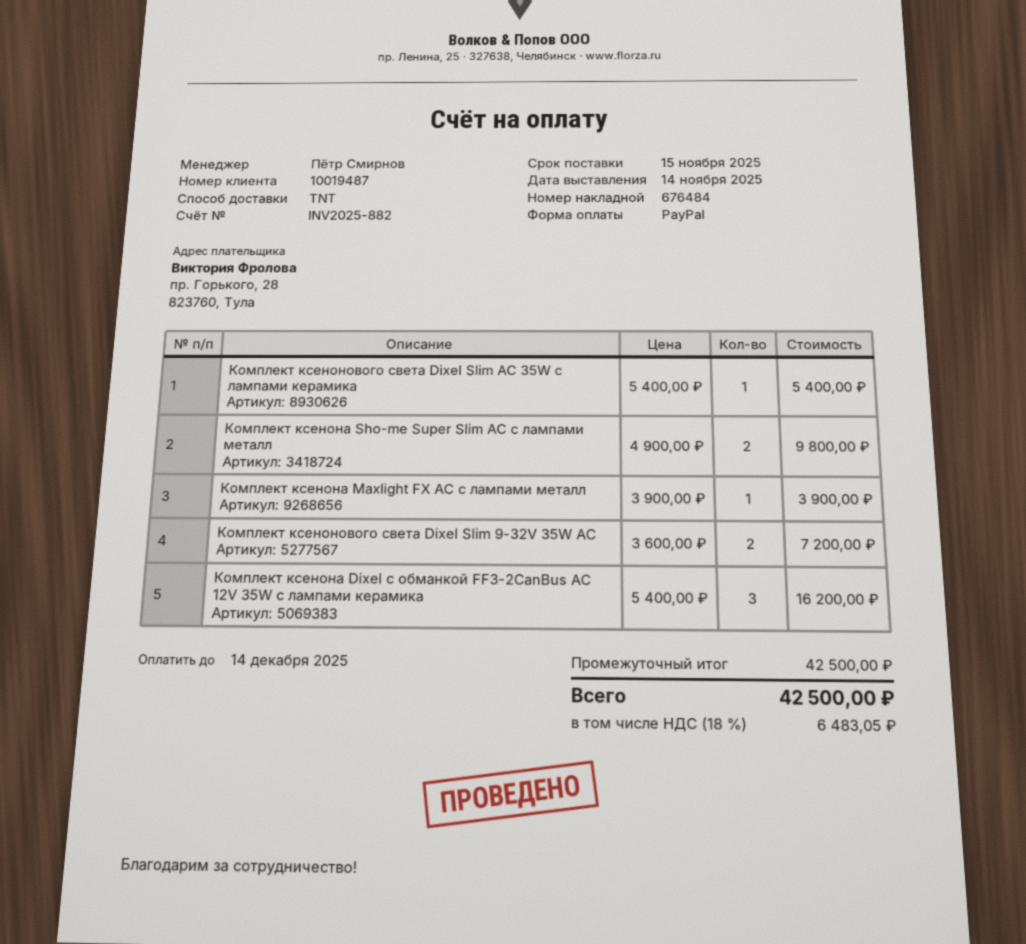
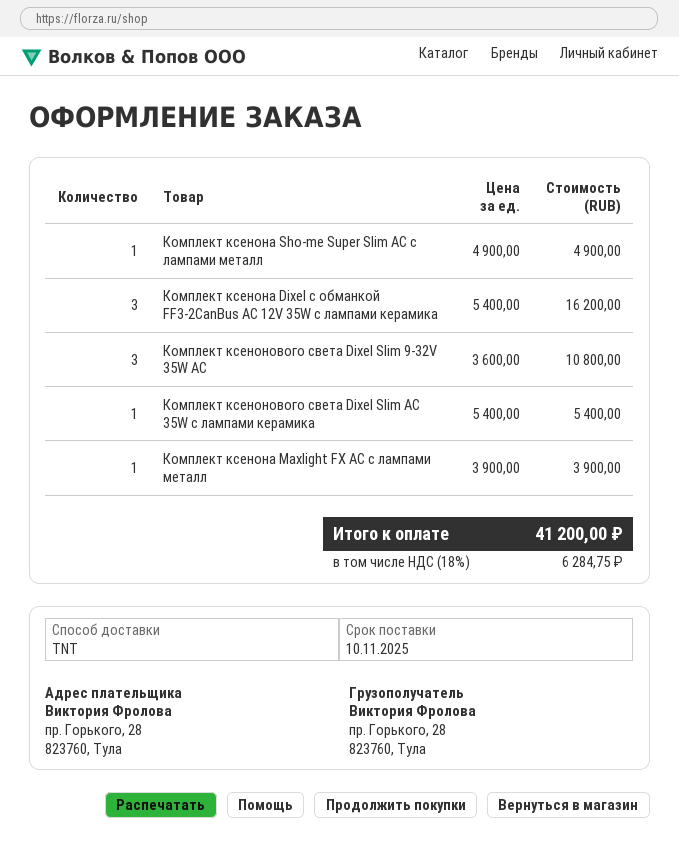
delivery date: 2025-11-15 -> 2025-11-10
Комплект ксенона Sho-me Super Slim AC с лампами металл: 2 x 4900.00 = 9800.00 -> 1 x 4900.00 = 4900.00
Комплект ксенонового света Dixel Slim 9-32V 35W AC: 2 x 3600.00 = 7200.00 -> 3 x 3600.00 = 10800.00
tax: 18% = 6483.05 -> 18% = 6284.75
total: 42500.00 -> 41200.00

